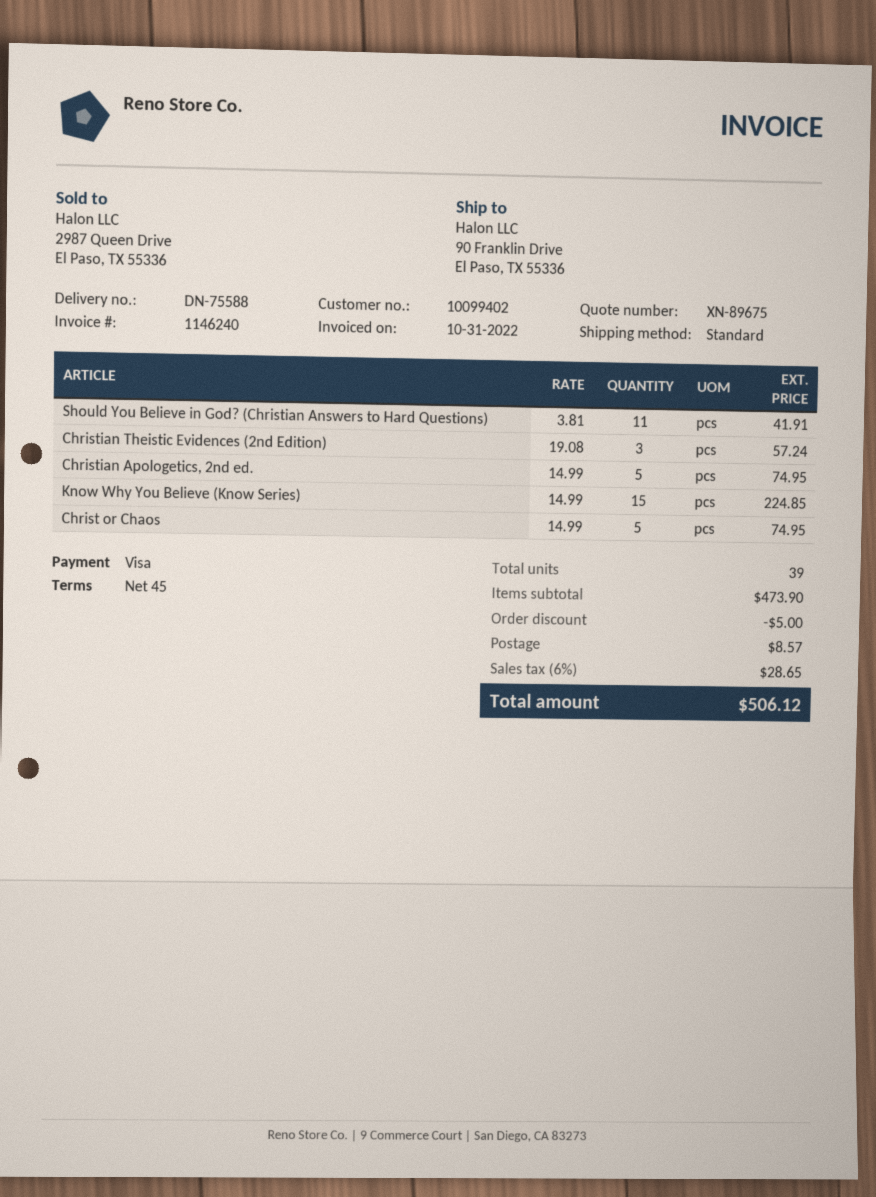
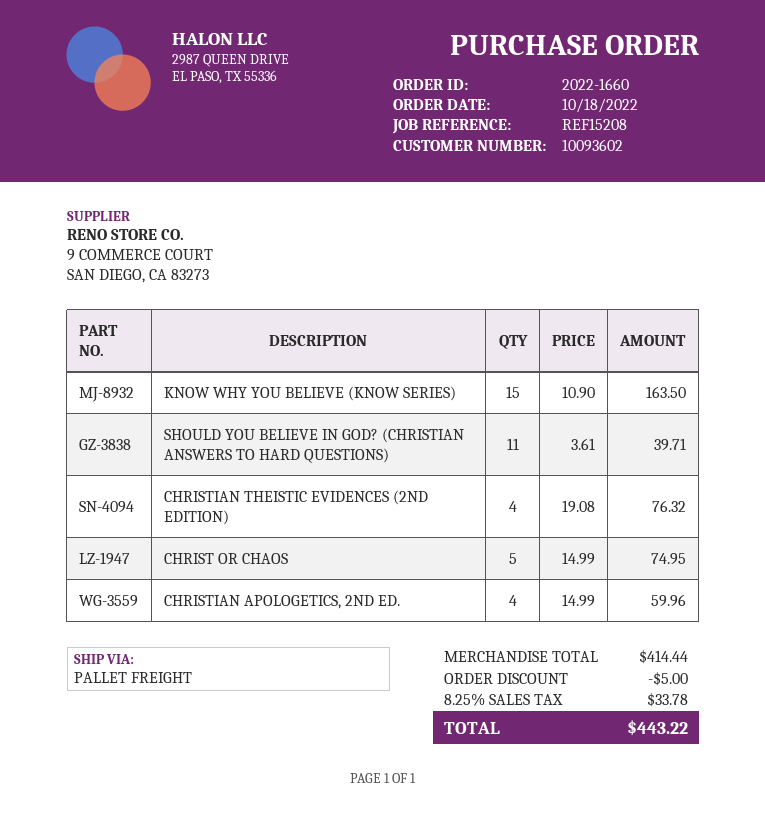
customer number: 10099402 -> 10093602
shipping method: standard -> pallet freight
Should You Believe in God? (Christian Answers to Hard Questions): 11 x 3.81 = 41.91 -> 11 x 3.61 = 39.71
Christian Theistic Evidences (2nd Edition): 3 x 19.08 = 57.24 -> 4 x 19.08 = 76.32
Christian Apologetics, 2nd ed.: 5 x 14.99 = 74.95 -> 4 x 14.99 = 59.96
Know Why You Believe (Know Series): 15 x 14.99 = 224.85 -> 15 x 10.90 = 163.50
subtotal: 473.90 -> 414.44
shipping: 8.57 -> none
tax: 6% = 28.65 -> 8.25% = 33.78
total: 506.12 -> 443.22

